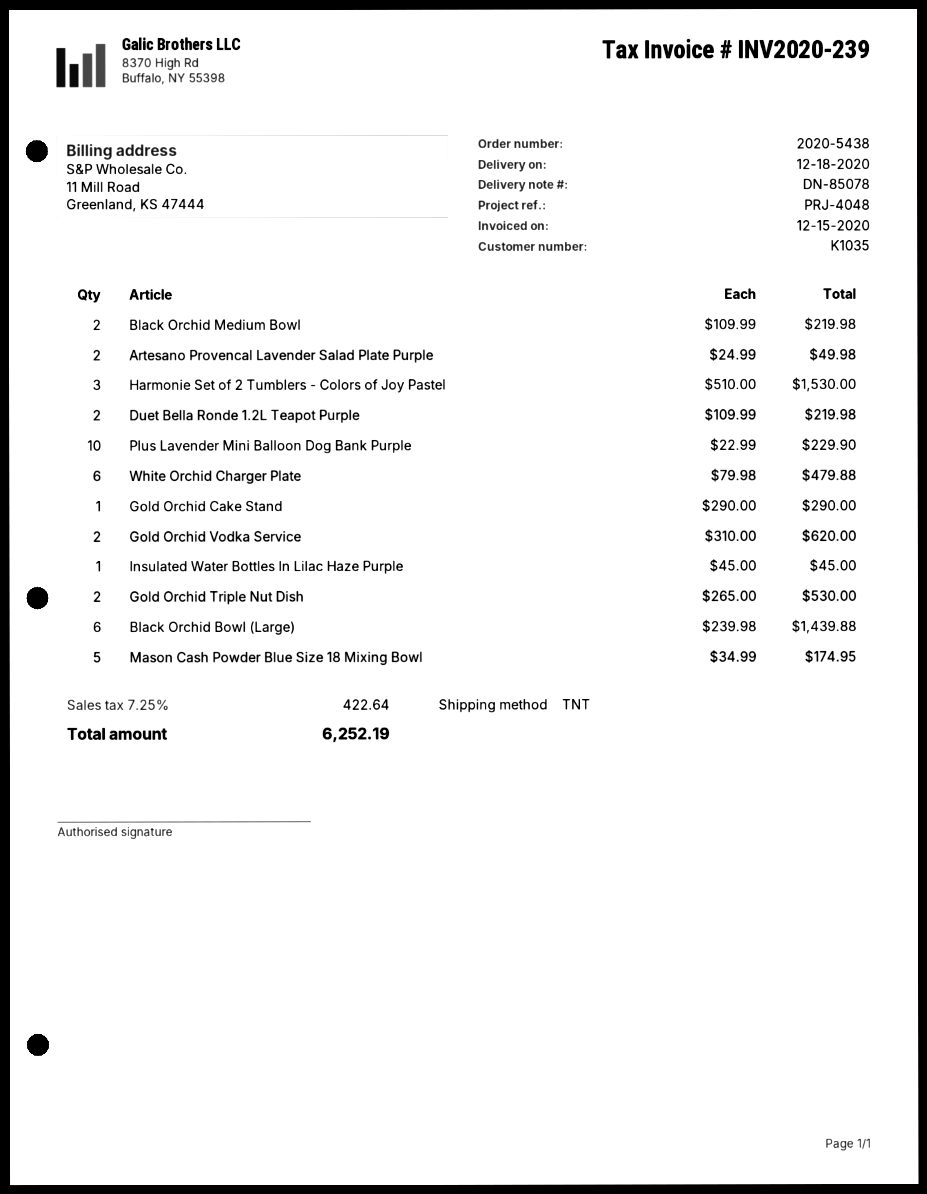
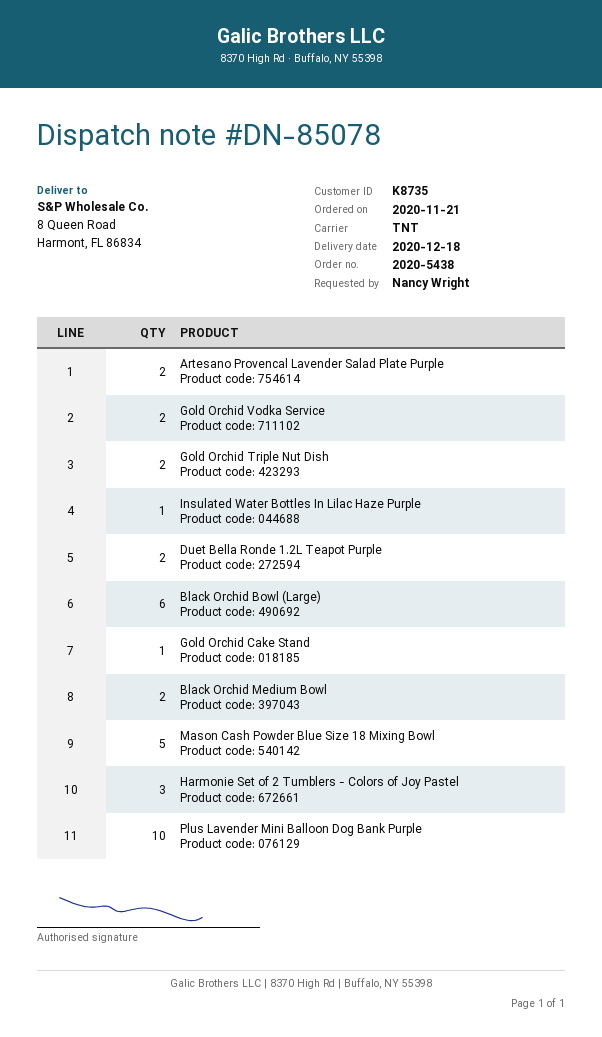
customer number: K1035 -> K8735
White Orchid Charger Plate: 6 -> none

